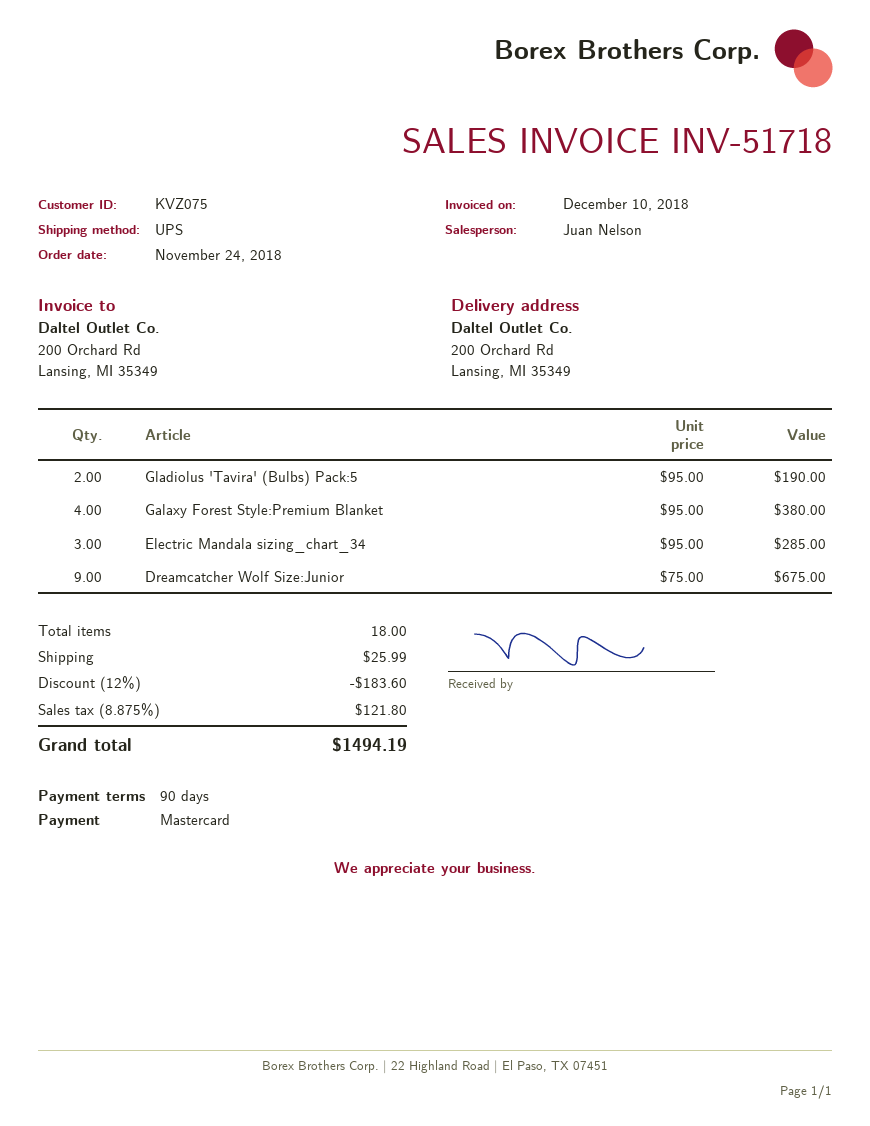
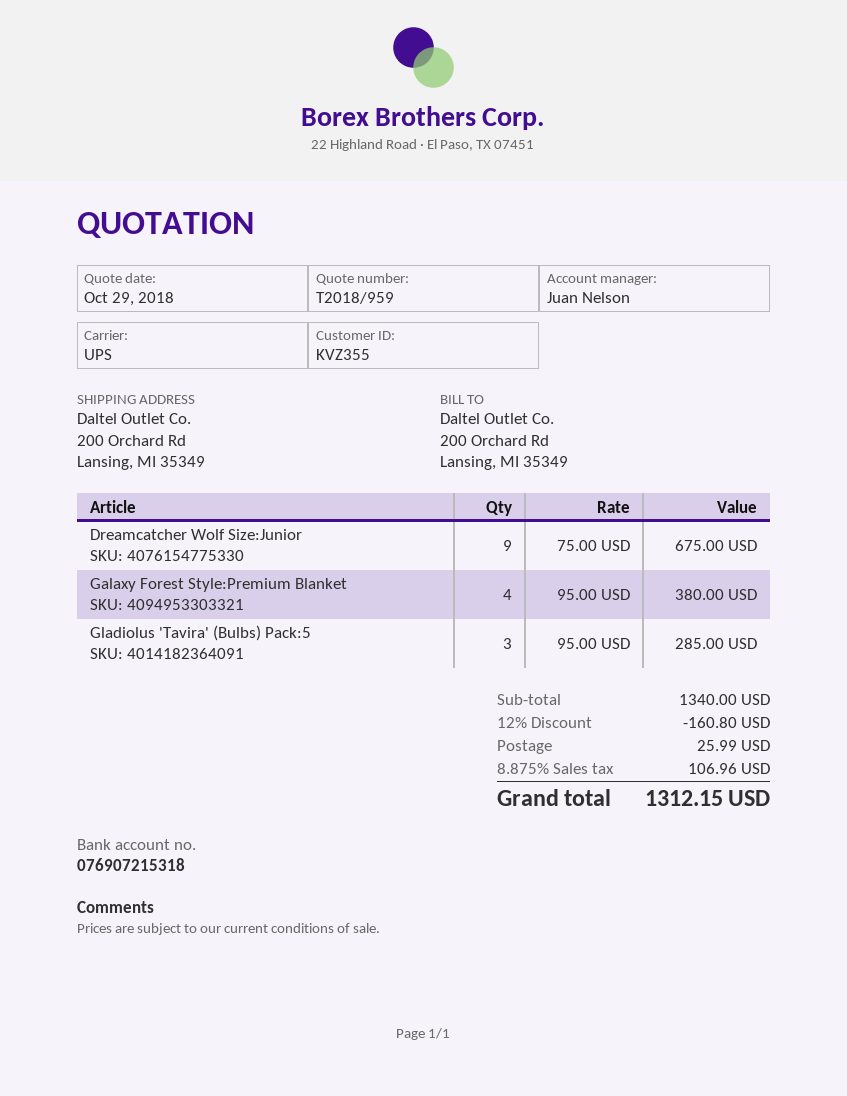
customer number: KVZ075 -> KVZ355
Gladiolus 'Tavira' (Bulbs) Pack:5: 2 x 95.00 = 190.00 -> 3 x 95.00 = 285.00
Electric Mandala sizing_chart_34: 3 x 95.00 = 285.00 -> none
discount: 12% = 183.60 -> 12% = 160.80
tax: 8.875% = 121.80 -> 8.875% = 106.96
total: 1494.19 -> 1312.15

